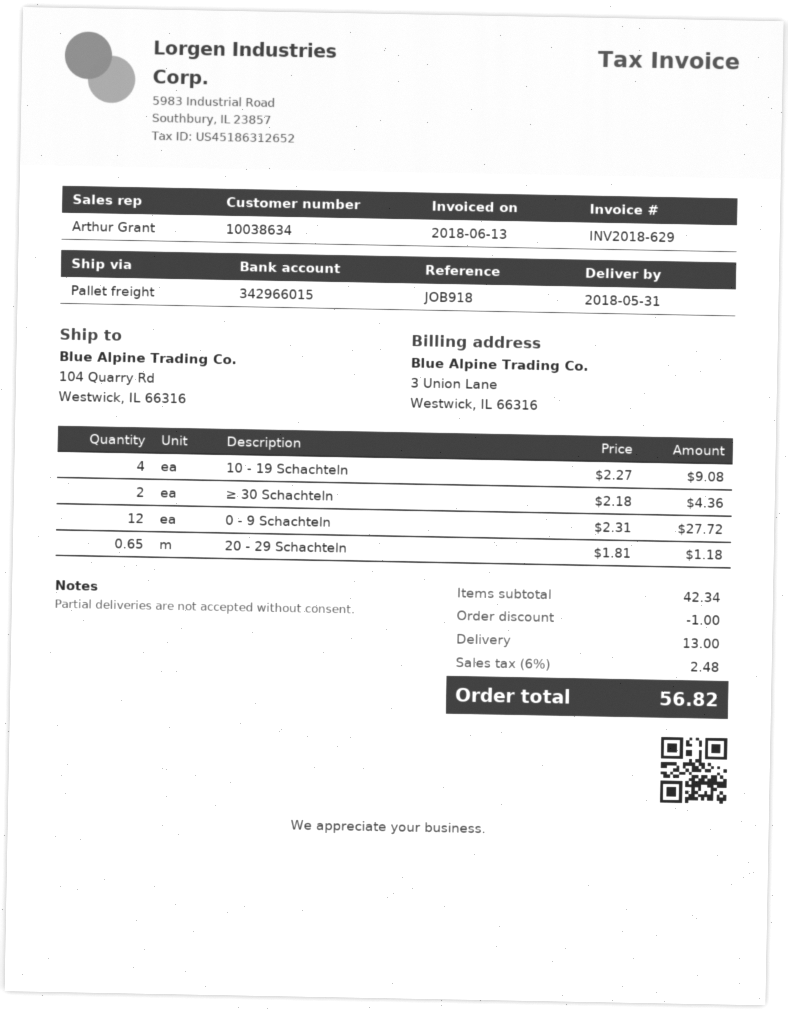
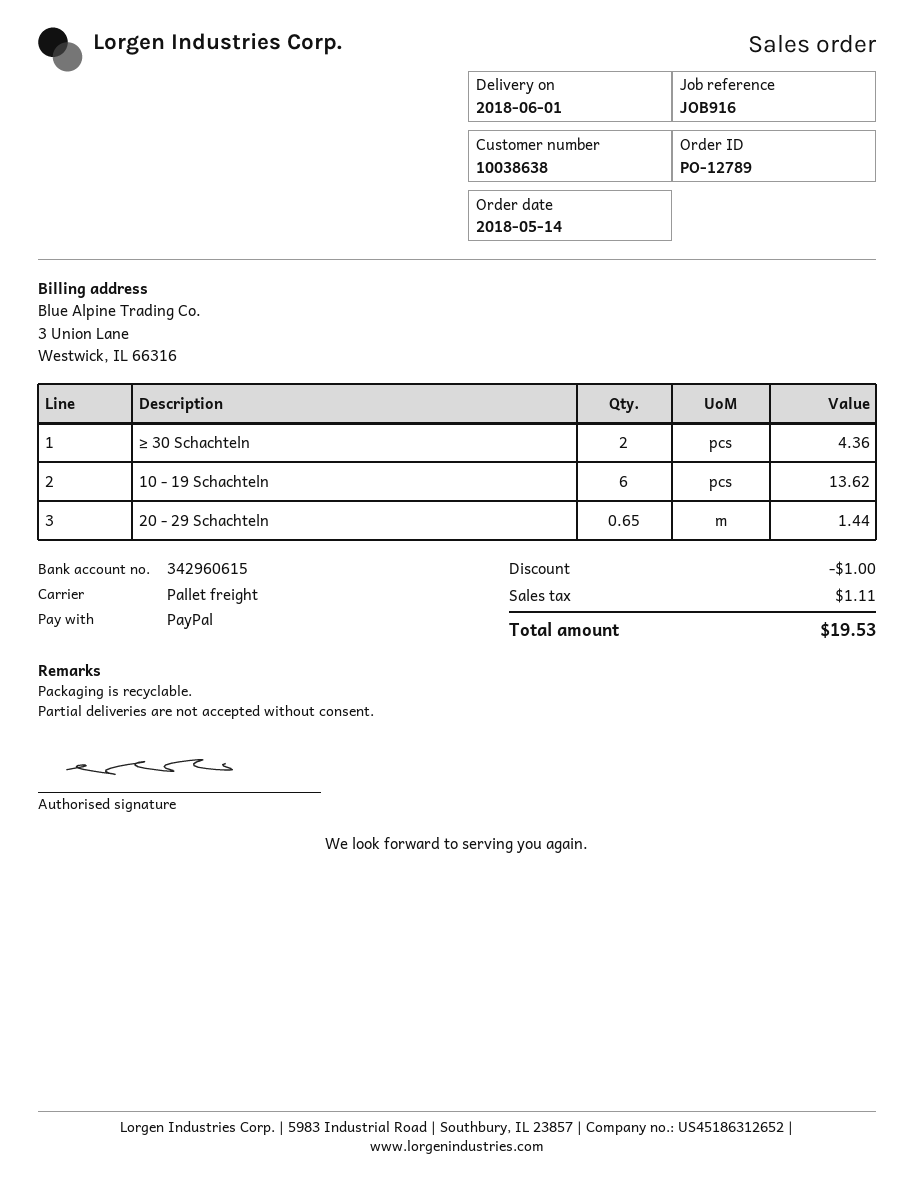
delivery date: 2018-05-31 -> 2018-06-01
customer number: 10038634 -> 10038638
reference: JOB918 -> JOB916
bank account: 342966015 -> 342960615
10 - 19 Schachteln: 4 for 9.08 -> 6 for 13.62
0 - 9 Schachteln: 12 for 27.72 -> none
20 - 29 Schachteln: 0.65 for 1.18 -> 0.65 for 1.44
shipping: 13.00 -> none
tax: 2.48 -> 1.11
total: 56.82 -> 19.53

